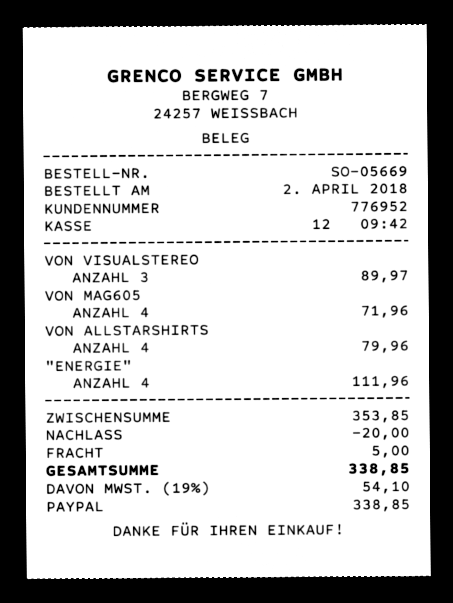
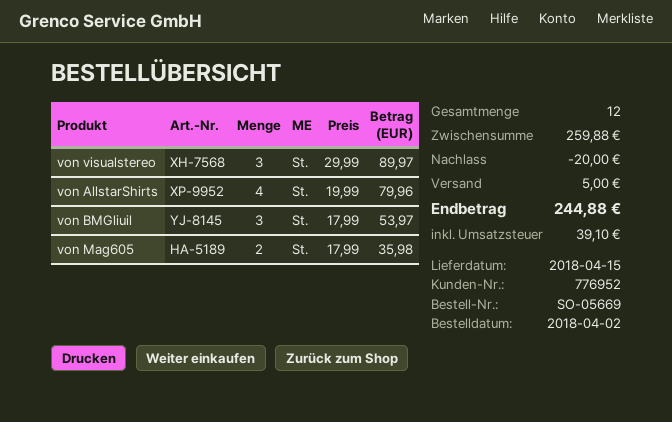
VON MAG605: 4 for 71.96 -> 2 for 35.98
"ENERGIE": 4 for 111.96 -> none
von BMGliuil: none -> 3 for 53.97
subtotal: 353.85 -> 259.88
tax: 54.10 -> 39.10
total: 338.85 -> 244.88

